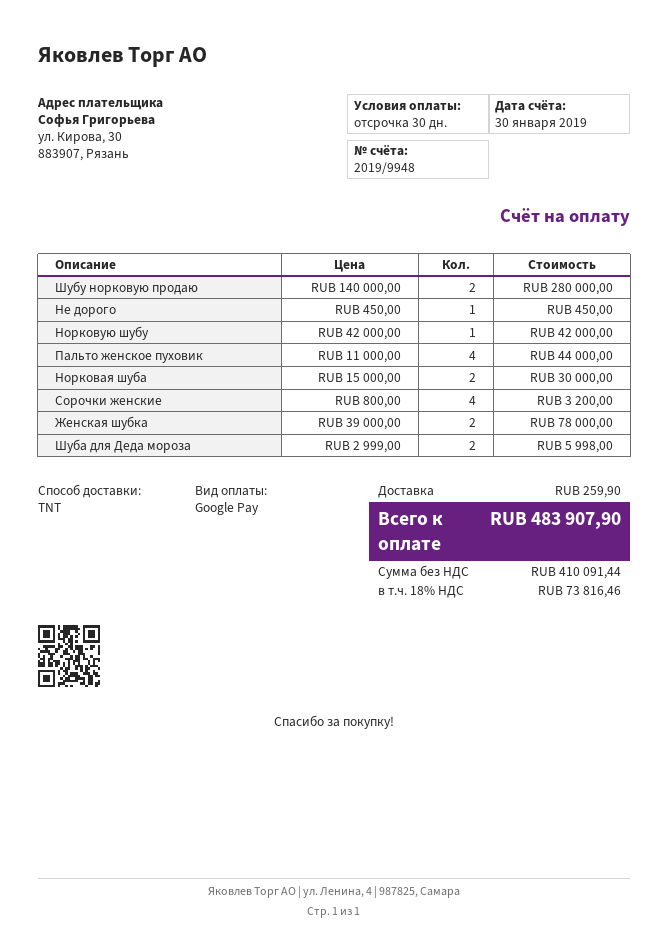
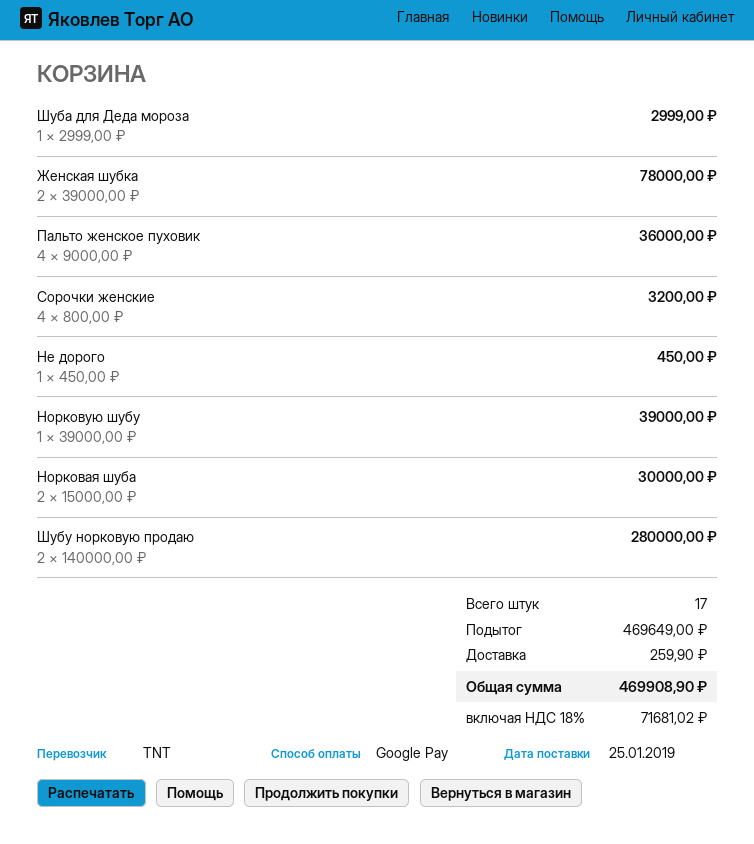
Норковую шубу: 1 x 42000.00 = 42000.00 -> 1 x 39000.00 = 39000.00
Пальто женское пуховик: 4 x 11000.00 = 44000.00 -> 4 x 9000.00 = 36000.00
Шуба для Деда мороза: 2 x 2999.00 = 5998.00 -> 1 x 2999.00 = 2999.00
tax: 18% = 73816.46 -> 18% = 71681.02
total: 483907.90 -> 469908.90

